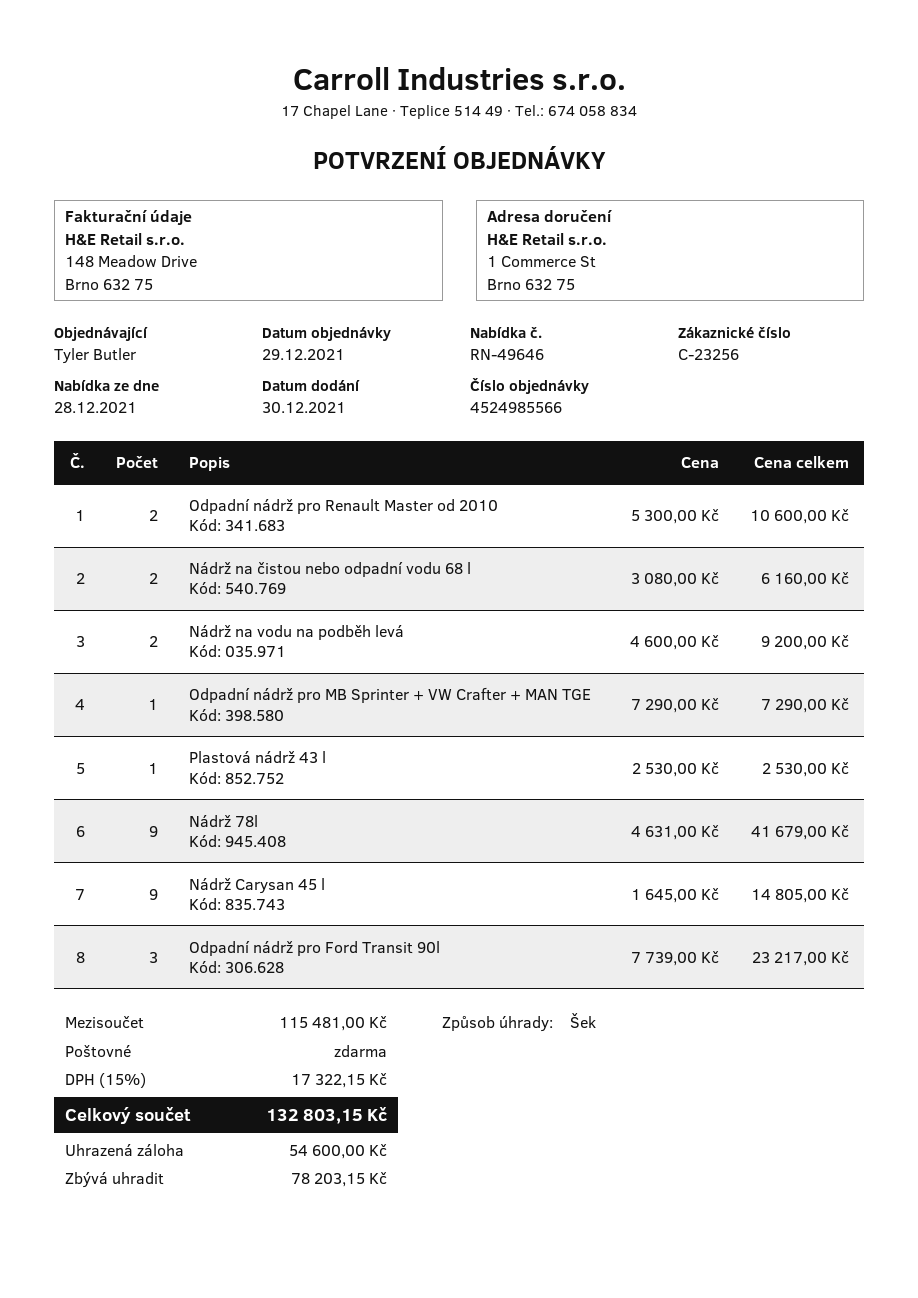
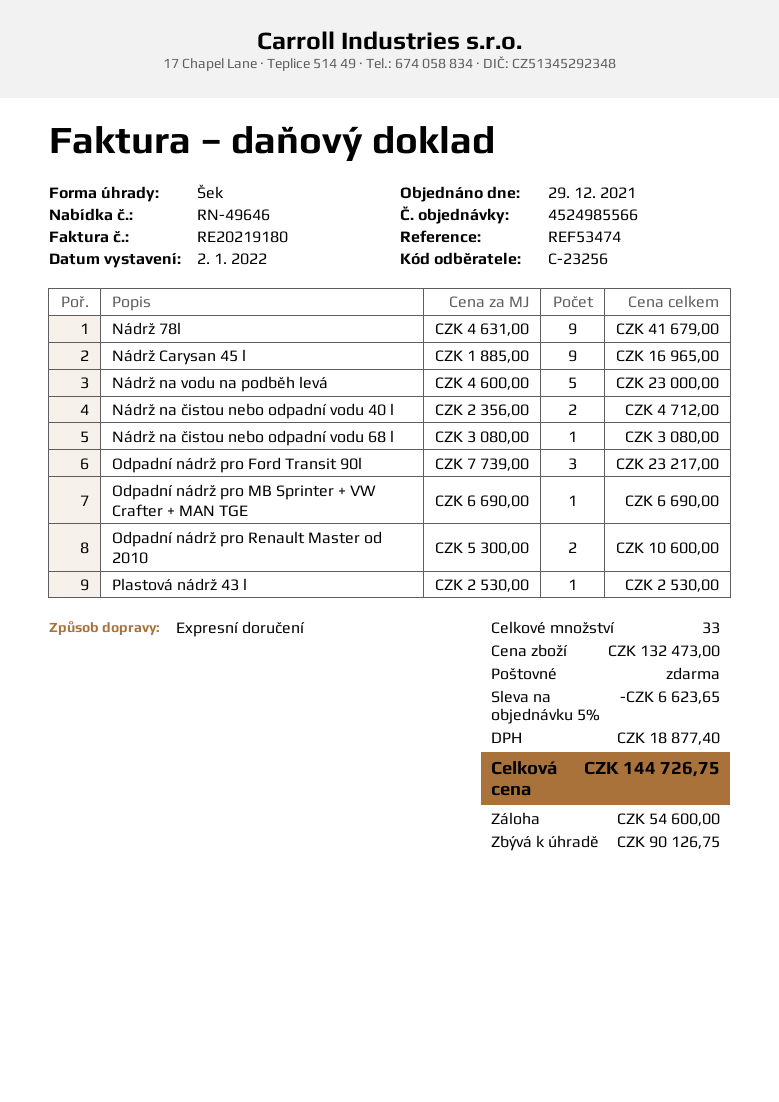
Nádrž na čistou nebo odpadní vodu 68 l: 2 x 3080.00 = 6160.00 -> 1 x 3080.00 = 3080.00
Nádrž na vodu na podběh levá: 2 x 4600.00 = 9200.00 -> 5 x 4600.00 = 23000.00
Odpadní nádrž pro MB Sprinter + VW Crafter + MAN TGE: 1 x 7290.00 = 7290.00 -> 1 x 6690.00 = 6690.00
Nádrž Carysan 45 l: 9 x 1645.00 = 14805.00 -> 9 x 1885.00 = 16965.00
Nádrž na čistou nebo odpadní vodu 40 l: none -> 2 x 2356.00 = 4712.00
subtotal: 115481.00 -> 132473.00
discount: none -> 5% = 6623.65
tax: 17322.15 -> 18877.40
total: 132803.15 -> 144726.75
balance: 78203.15 -> 90126.75

